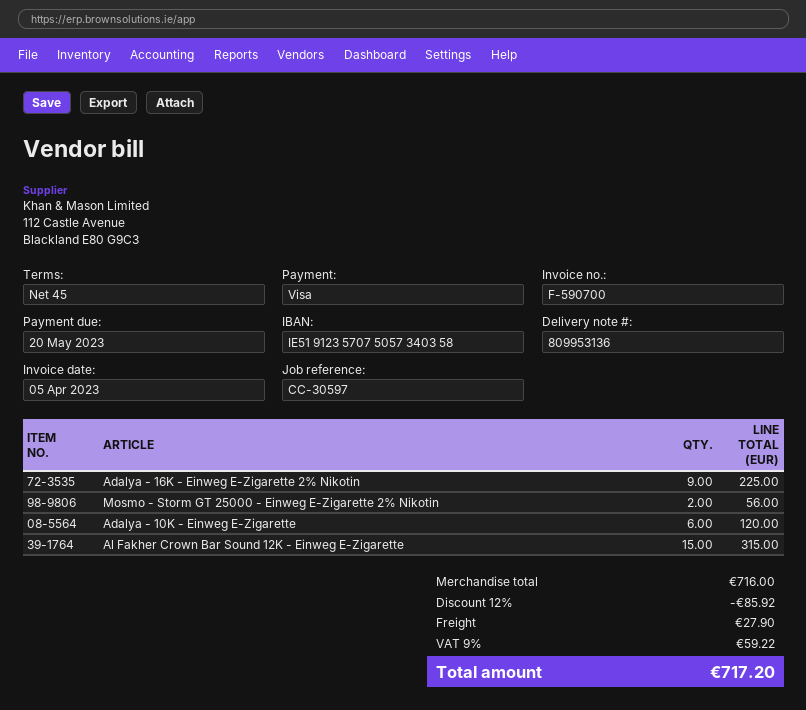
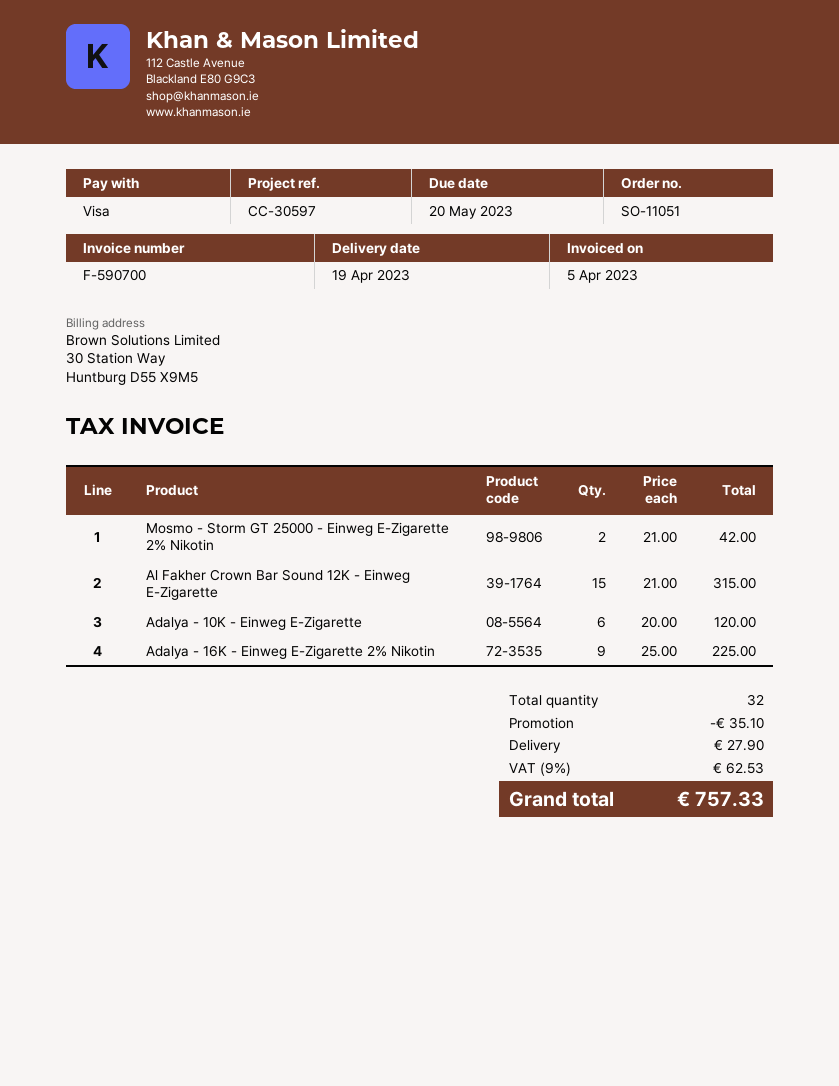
Mosmo - Storm GT 25000 - Einweg E-Zigarette 2% Nikotin: 2 for 56.00 -> 2 for 42.00
discount: 85.92 -> 35.10
tax: 9% = 59.22 -> 9% = 62.53
total: 717.20 -> 757.33

